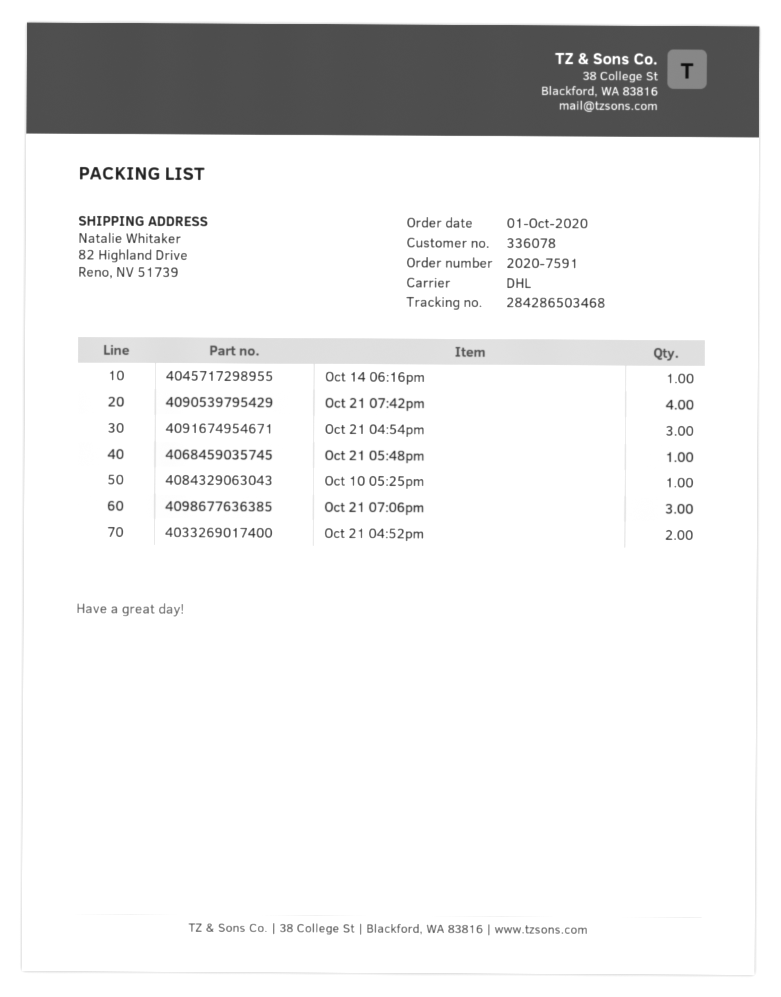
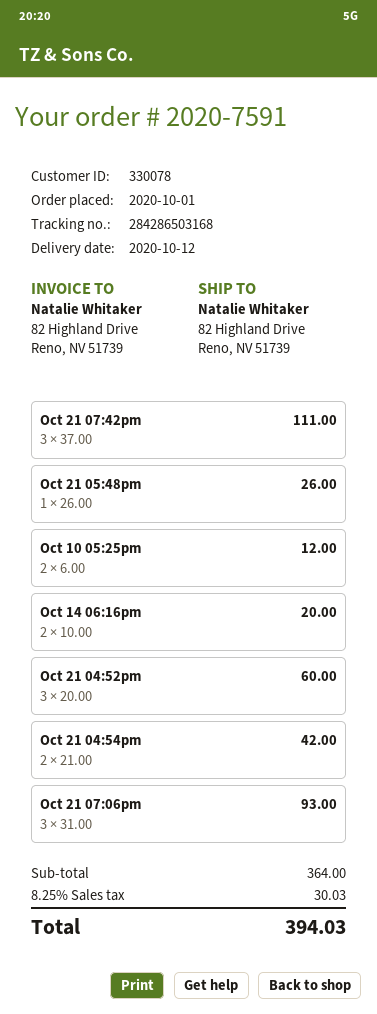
customer number: 336078 -> 330078
tracking number: 284286503468 -> 284286503168
Oct 14 06:16pm: 1 -> 2
Oct 21 07:42pm: 4 -> 3
Oct 21 04:54pm: 3 -> 2
Oct 10 05:25pm: 1 -> 2
Oct 21 04:52pm: 2 -> 3

